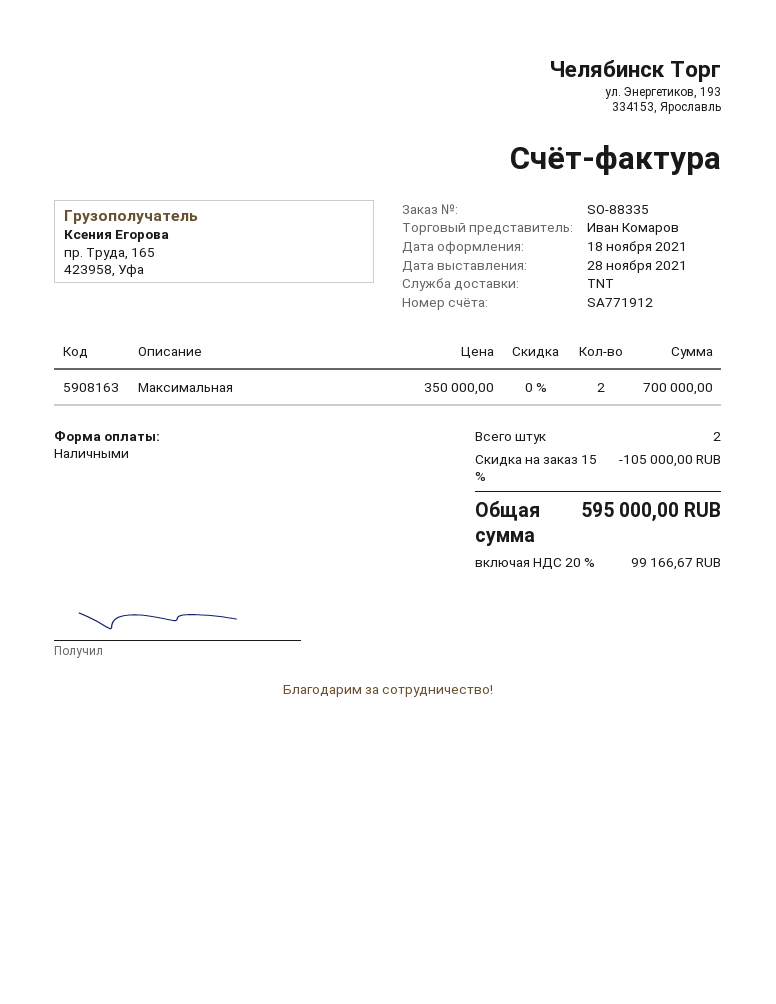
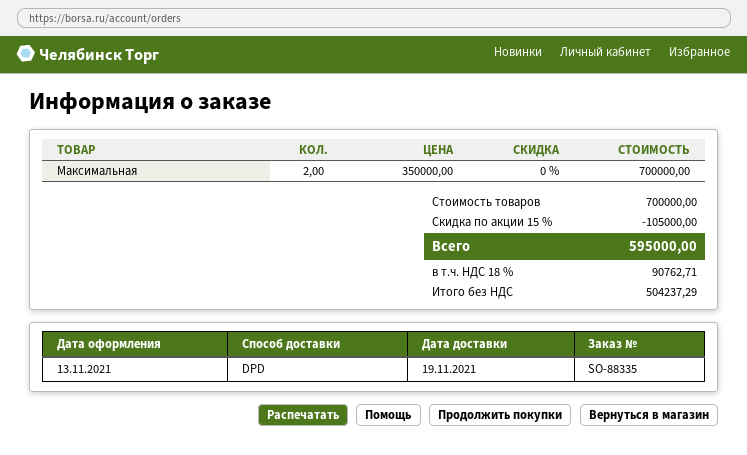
order date: 2021-11-18 -> 2021-11-13
shipping method: TNT -> DPD
tax: 20% = 99166.67 -> 18% = 90762.71

